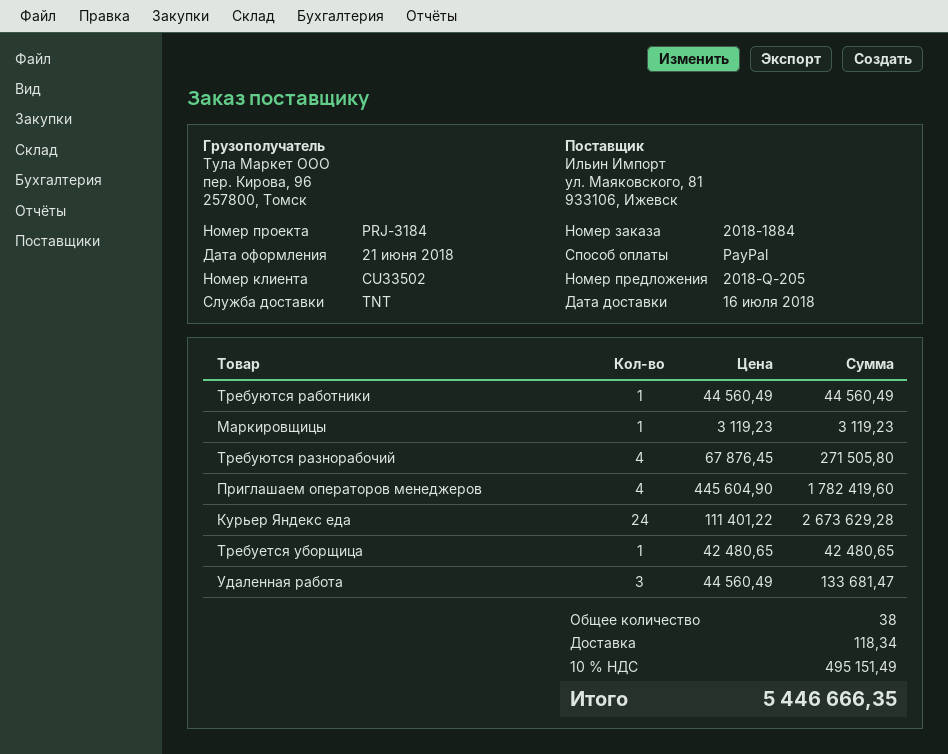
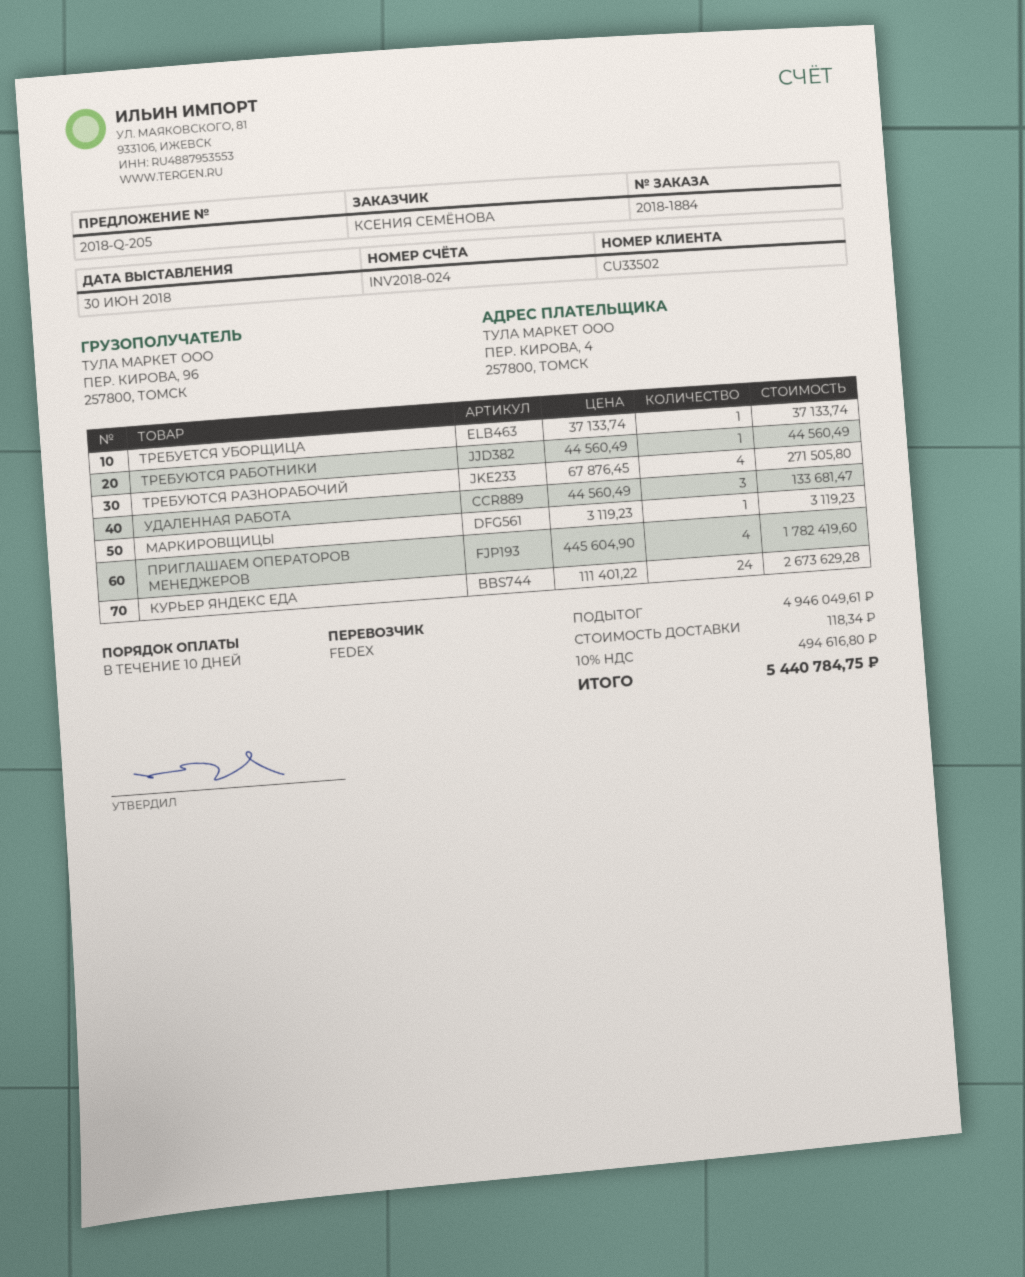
shipping method: TNT -> FedEx
Требуется уборщица: 1 x 42480.65 = 42480.65 -> 1 x 37133.74 = 37133.74
tax: 10% = 495151.49 -> 10% = 494616.80
total: 5446666.35 -> 5440784.75

